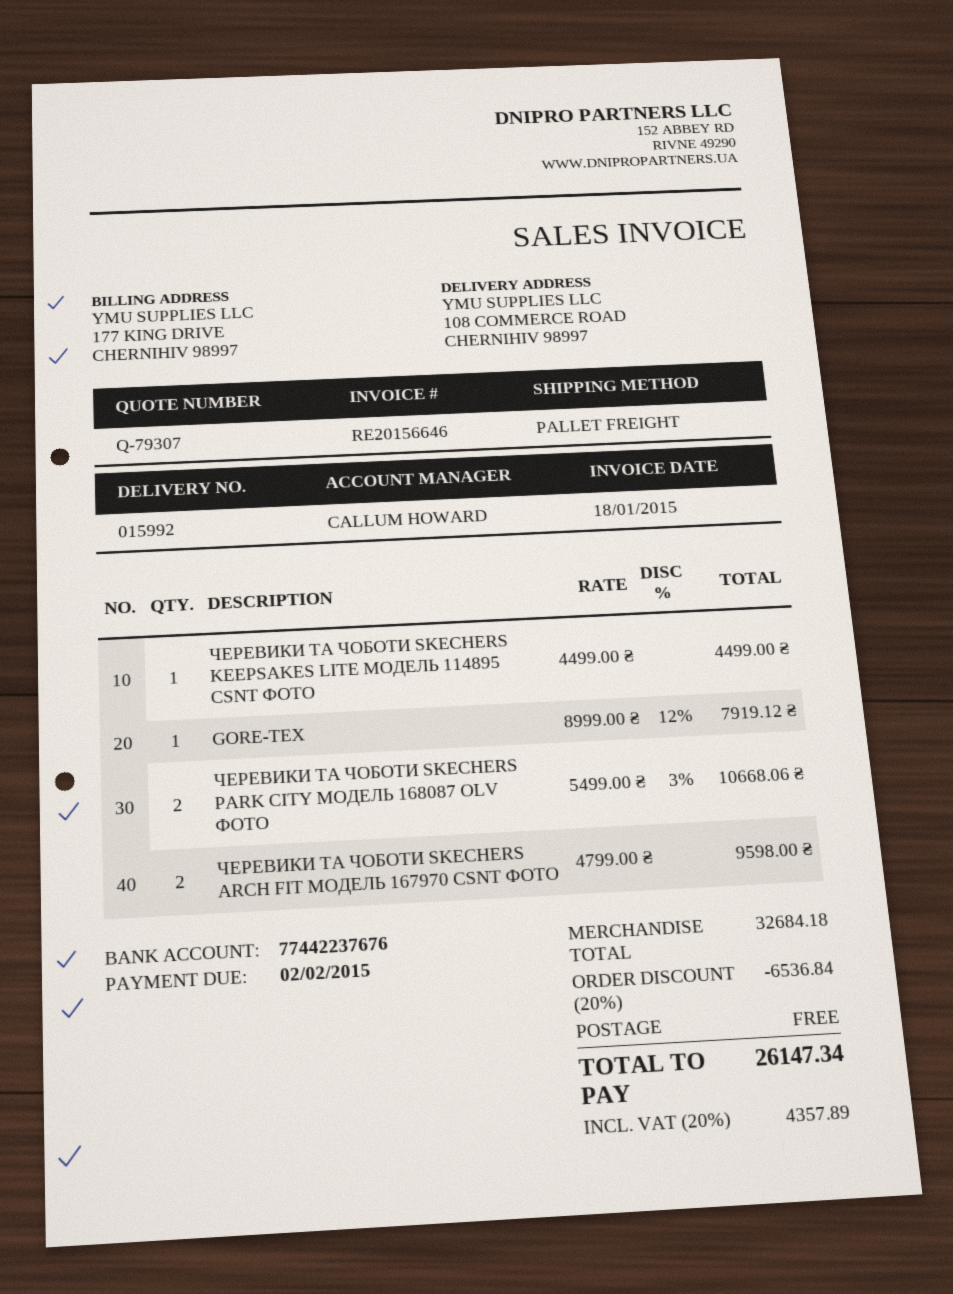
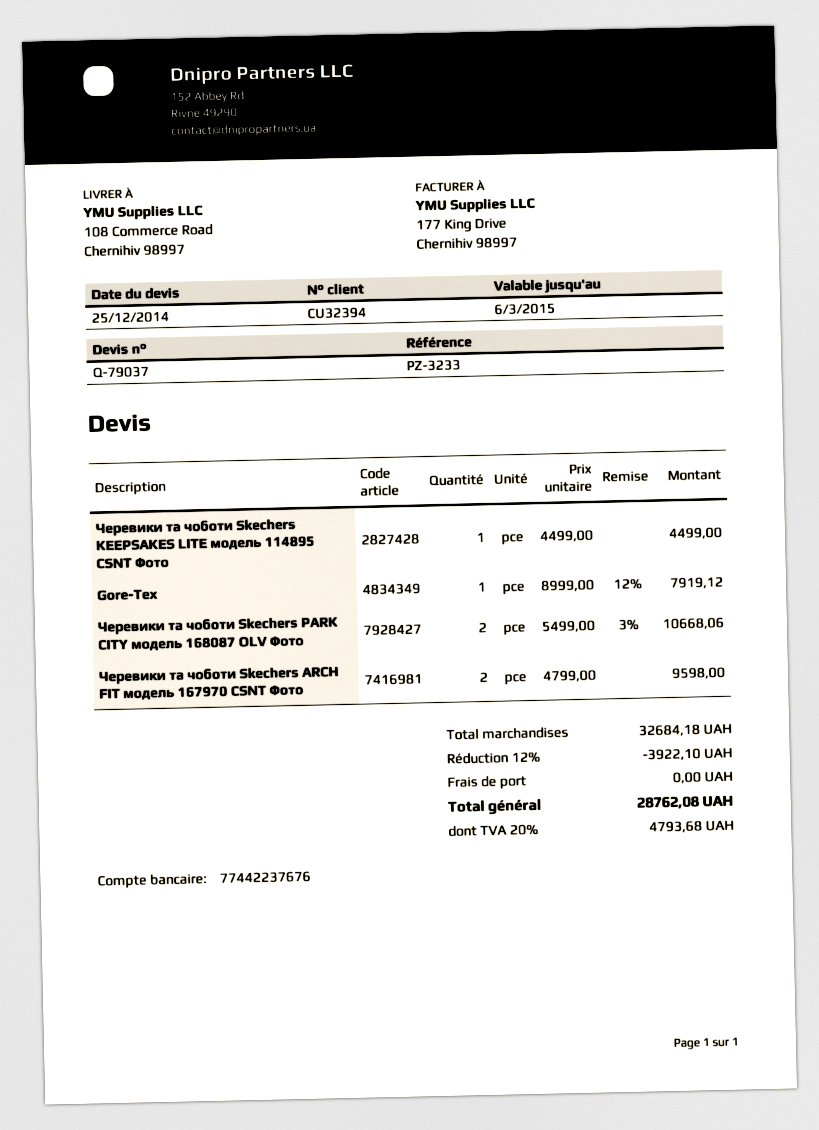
quote number: Q-79307 -> Q-79037
discount: 20% = 6536.84 -> 12% = 3922.10
tax: 20% = 4357.89 -> 20% = 4793.68
total: 26147.34 -> 28762.08

